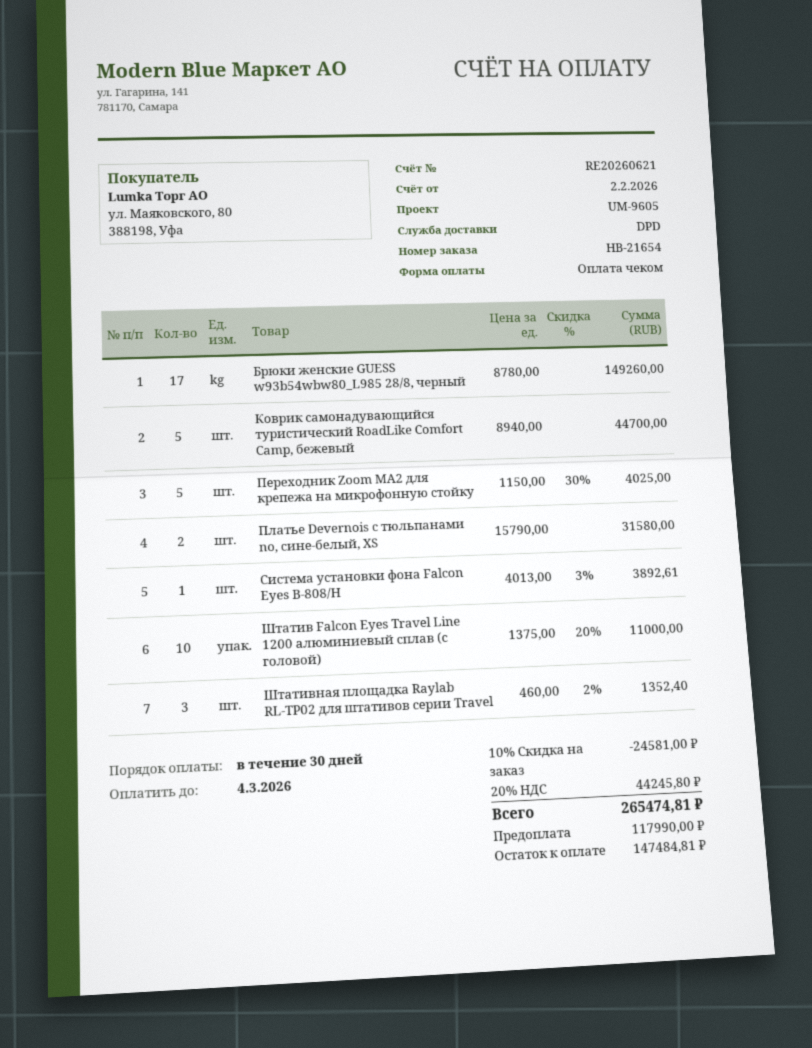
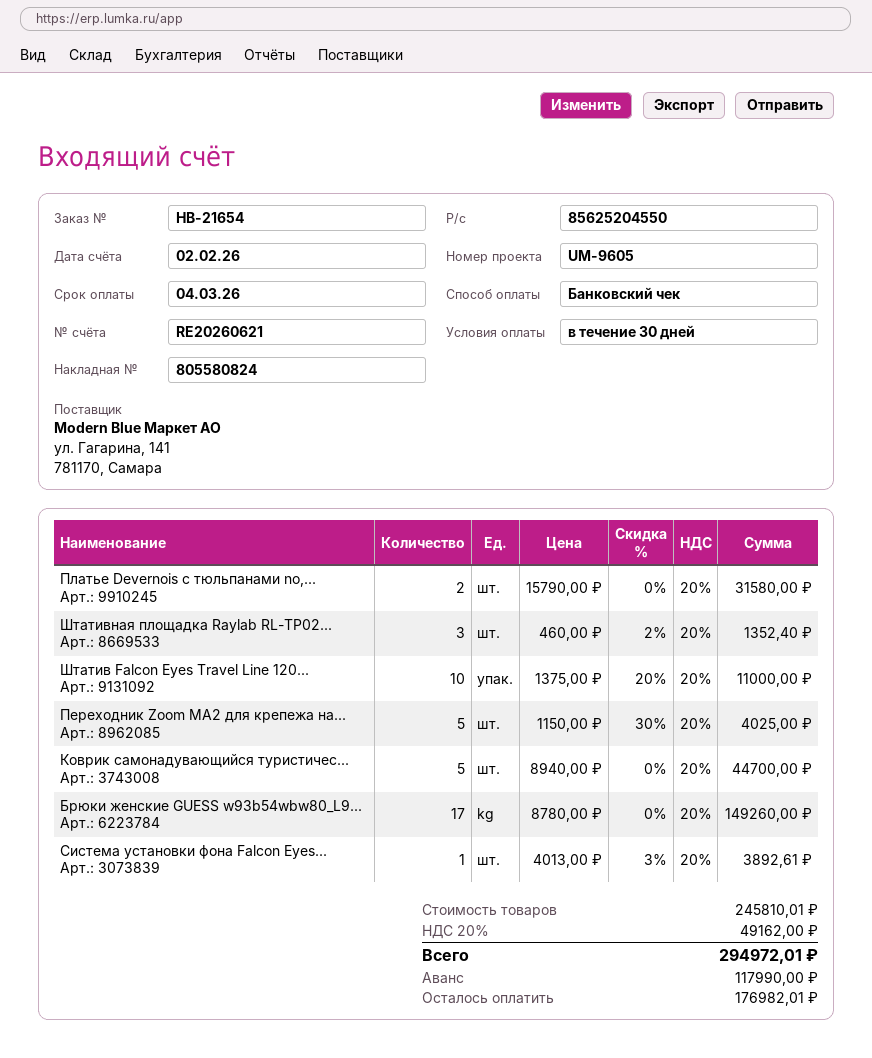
discount: 10% = 24581.00 -> none
tax: 20% = 44245.80 -> 20% = 49162.00
total: 265474.81 -> 294972.01
balance: 147484.81 -> 176982.01

